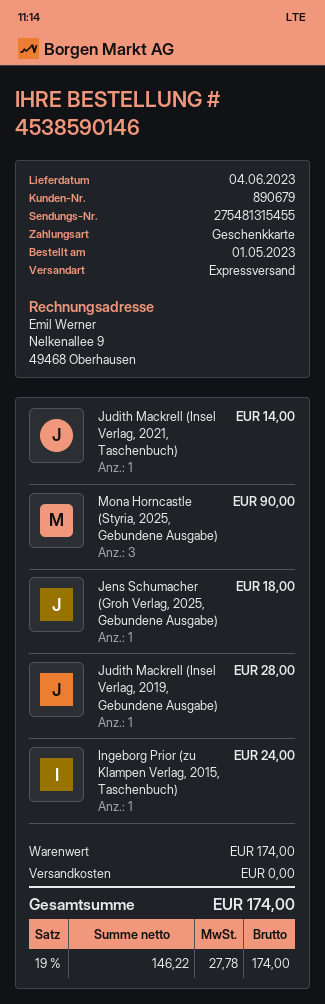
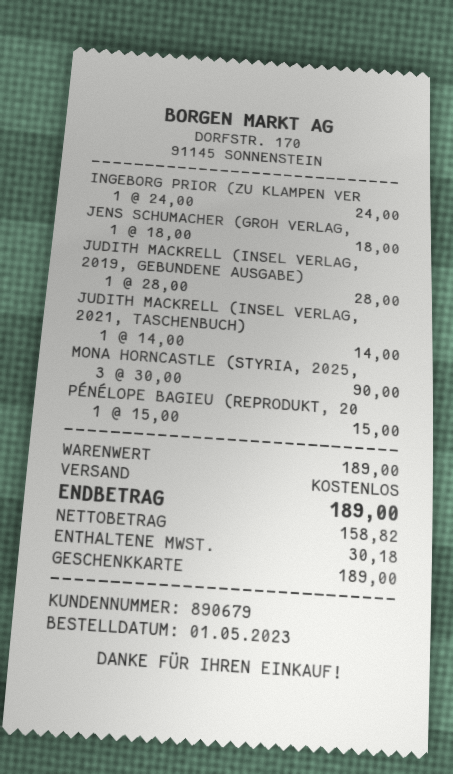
PÉNÉLOPE BAGIEU (REPRODUKT, 20: none -> 1 for 15.00
subtotal: 174.00 -> 189.00
net: 146.22 -> 158.82
tax: 27.78 -> 30.18
total: 174.00 -> 189.00

